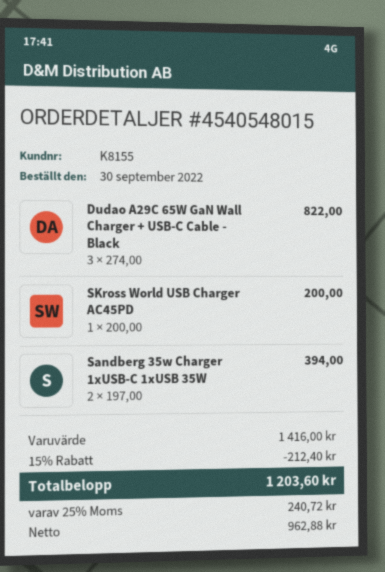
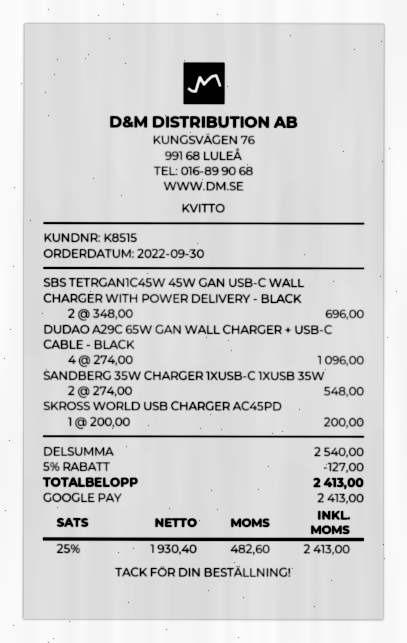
customer number: K8155 -> K8515
Dudao A29C 65W GaN Wall Charger + USB-C Cable - Black: 3 x 274.00 = 822.00 -> 4 x 274.00 = 1096.00
Sandberg 35w Charger 1xUSB-C 1xUSB 35W: 2 x 197.00 = 394.00 -> 2 x 274.00 = 548.00
SBS TETRGAN1C45W 45W GAN USB-C WALL CHARGER WITH POWER DELIVERY - BLACK: none -> 2 x 348.00 = 696.00
subtotal: 1416.00 -> 2540.00
discount: 15% = 212.40 -> 5% = 127.00
net: 962.88 -> 1930.40
tax: 25% = 240.72 -> 25% = 482.60
total: 1203.60 -> 2413.00

